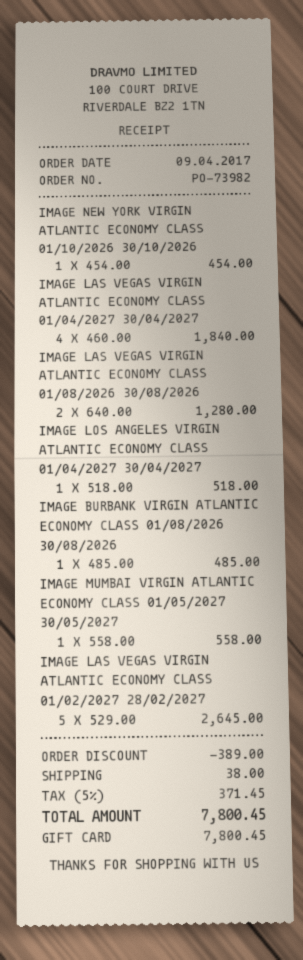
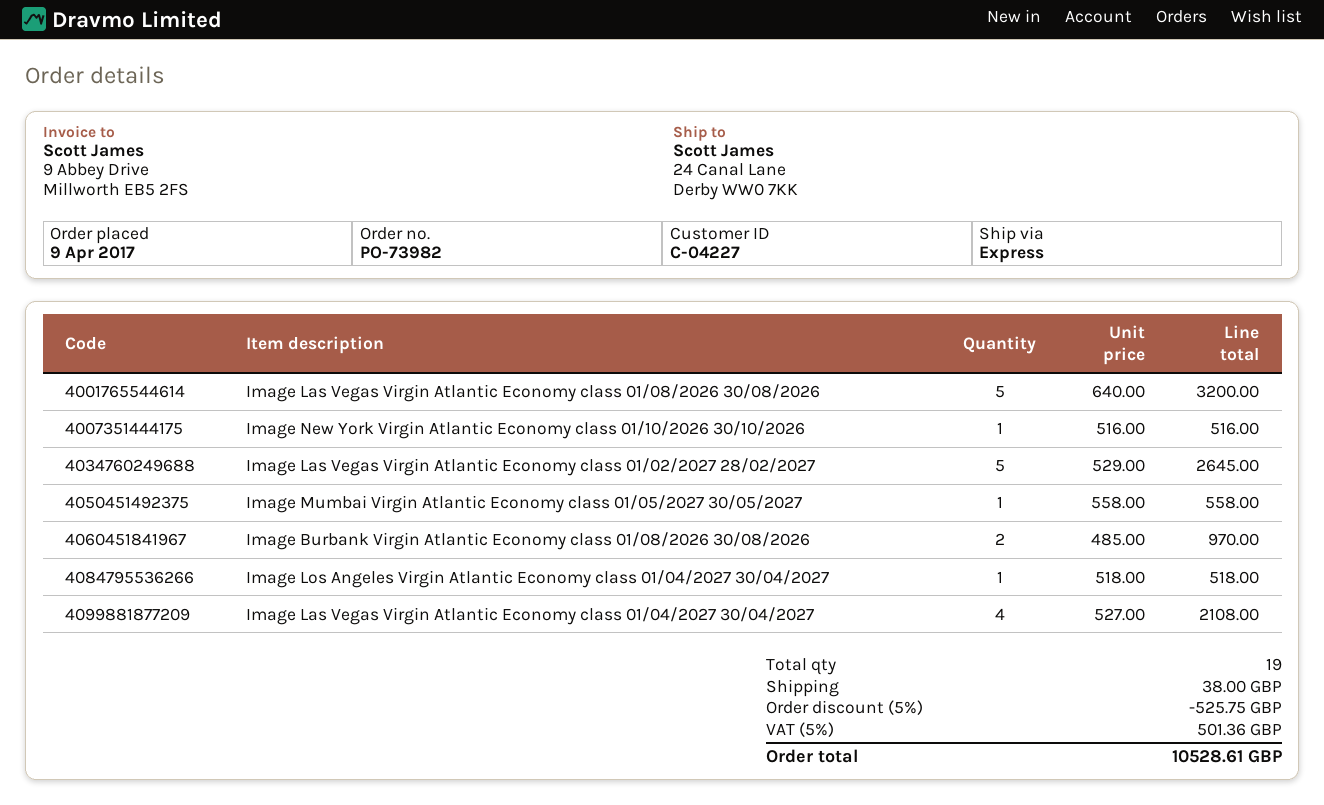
IMAGE NEW YORK VIRGIN ATLANTIC ECONOMY CLASS 01/10/2026 30/10/2026: 1 x 454.00 = 454.00 -> 1 x 516.00 = 516.00
IMAGE LAS VEGAS VIRGIN ATLANTIC ECONOMY CLASS 01/04/2027 30/04/2027: 4 x 460.00 = 1840.00 -> 4 x 527.00 = 2108.00
IMAGE LAS VEGAS VIRGIN ATLANTIC ECONOMY CLASS 01/08/2026 30/08/2026: 2 x 640.00 = 1280.00 -> 5 x 640.00 = 3200.00
IMAGE BURBANK VIRGIN ATLANTIC ECONOMY CLASS 01/08/2026 30/08/2026: 1 x 485.00 = 485.00 -> 2 x 485.00 = 970.00
discount: 389.00 -> 525.75
tax: 5% = 371.45 -> 5% = 501.36
total: 7800.45 -> 10528.61

